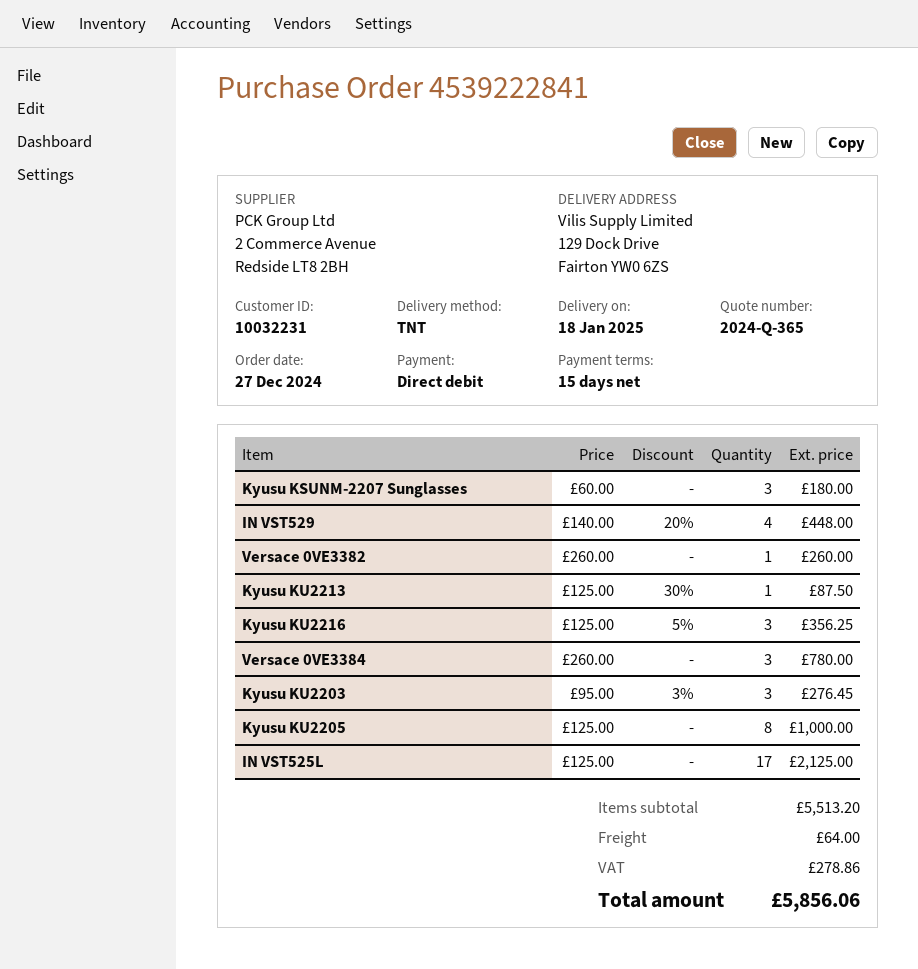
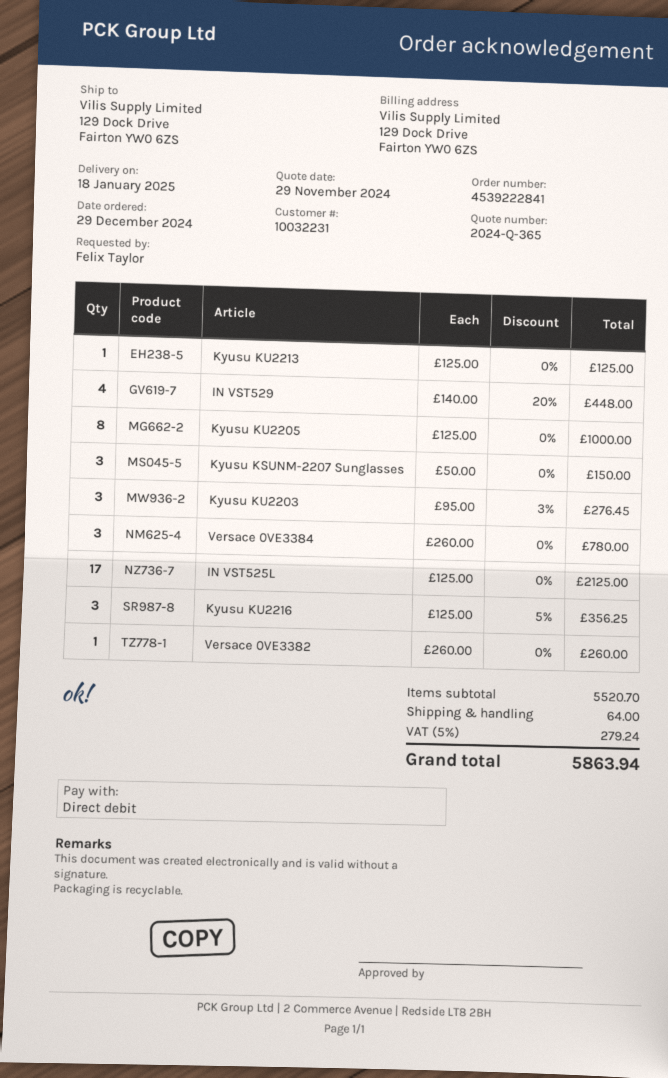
order date: 2024-12-27 -> 2024-12-29
Kyusu KSUNM-2207 Sunglasses: 3 x 60.00 = 180.00 -> 3 x 50.00 = 150.00
Kyusu KU2213: 1 x 125.00 - 30% = 87.50 -> 1 x 125.00 = 125.00
subtotal: 5513.20 -> 5520.70
tax: 278.86 -> 279.24
total: 5856.06 -> 5863.94

